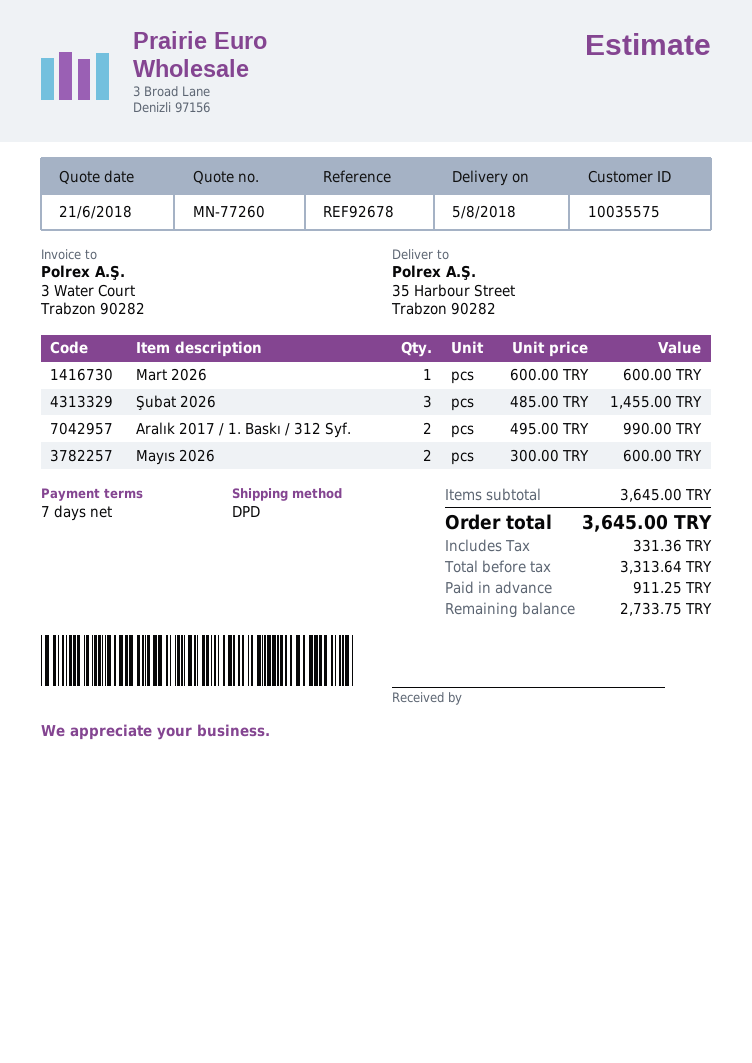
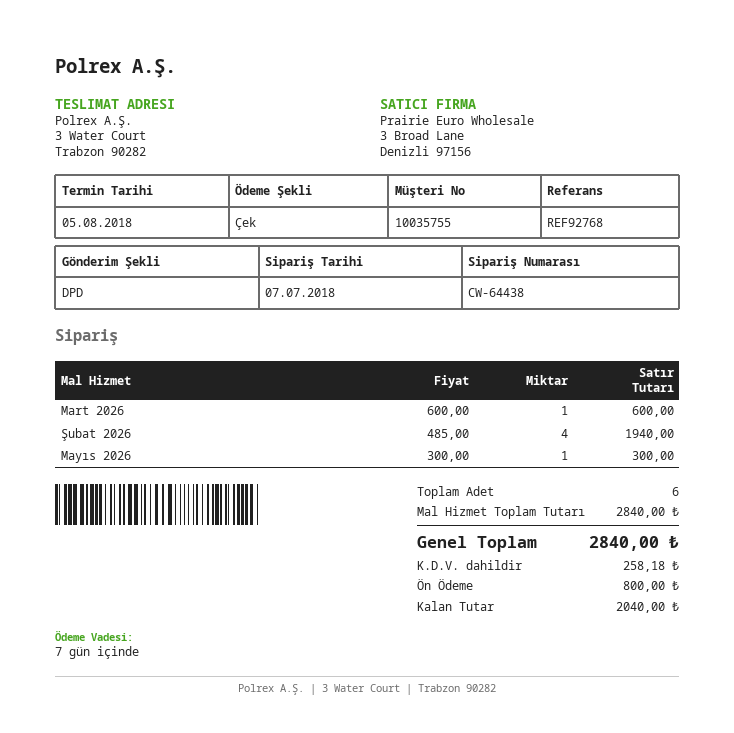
customer number: 10035575 -> 10035755
reference: REF92678 -> REF92768
ship to: 35 Harbour Street, Trabzon 90282 -> 3 Water Court, Trabzon 90282
Şubat 2026: 3 x 485.00 = 1455.00 -> 4 x 485.00 = 1940.00
Aralık 2017 / 1. Baskı / 312 Syf.: 2 x 495.00 = 990.00 -> none
Mayıs 2026: 2 x 300.00 = 600.00 -> 1 x 300.00 = 300.00
subtotal: 3645.00 -> 2840.00
tax: 331.36 -> 258.18
total: 3645.00 -> 2840.00
deposit: 911.25 -> 800.00
balance: 2733.75 -> 2040.00

